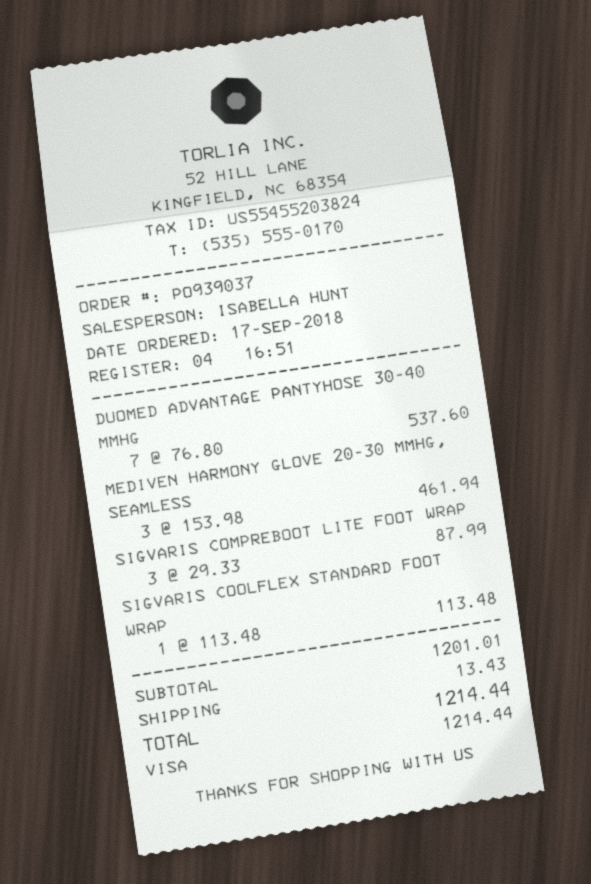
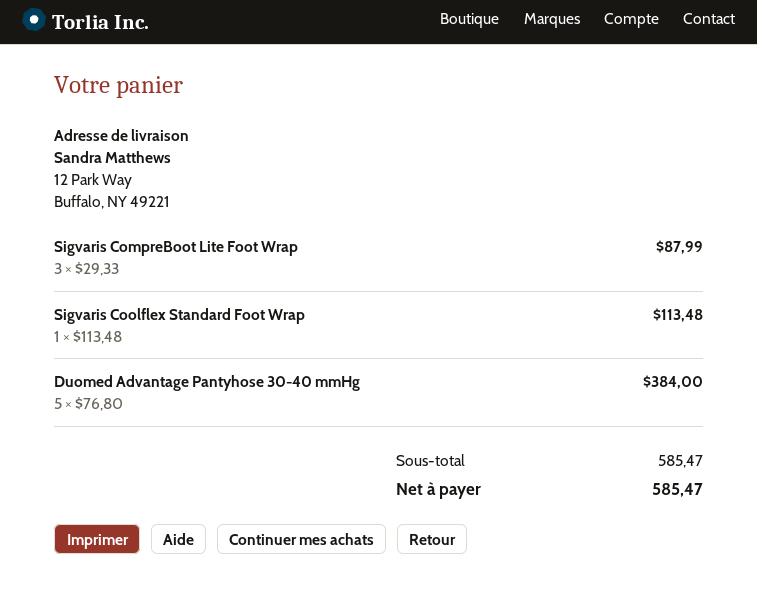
DUOMED ADVANTAGE PANTYHOSE 30-40 MMHG: 7 x 76.80 = 537.60 -> 5 x 76.80 = 384.00
MEDIVEN HARMONY GLOVE 20-30 MMHG, SEAMLESS: 3 x 153.98 = 461.94 -> none
subtotal: 1201.01 -> 585.47
shipping: 13.43 -> none
total: 1214.44 -> 585.47

